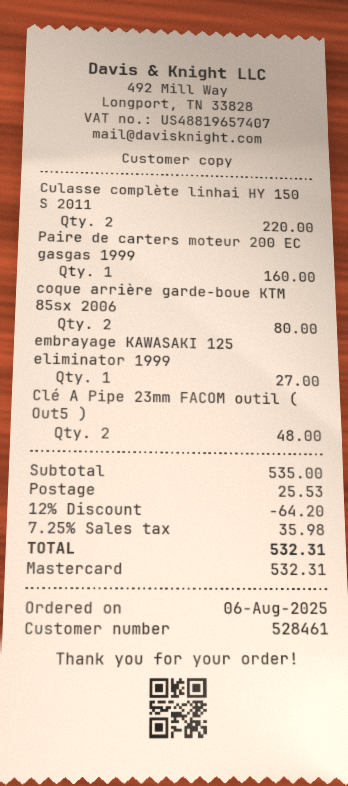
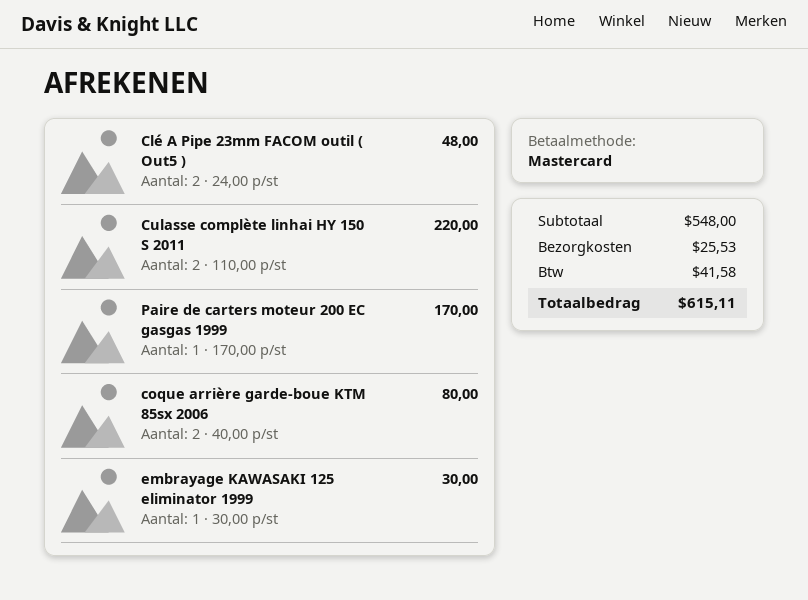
Paire de carters moteur 200 EC gasgas 1999: 1 for 160.00 -> 1 for 170.00
embrayage KAWASAKI 125 eliminator 1999: 1 for 27.00 -> 1 for 30.00
subtotal: 535.00 -> 548.00
discount: 12% = 64.20 -> none
tax: 35.98 -> 41.58
total: 532.31 -> 615.11

